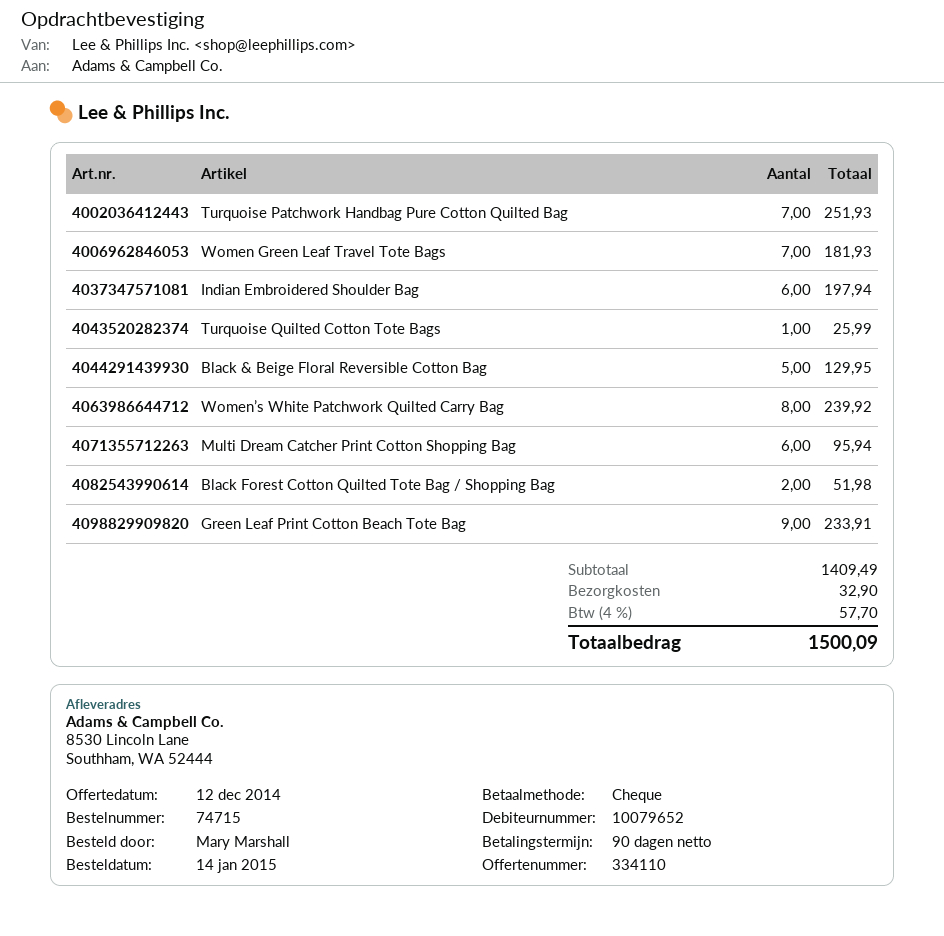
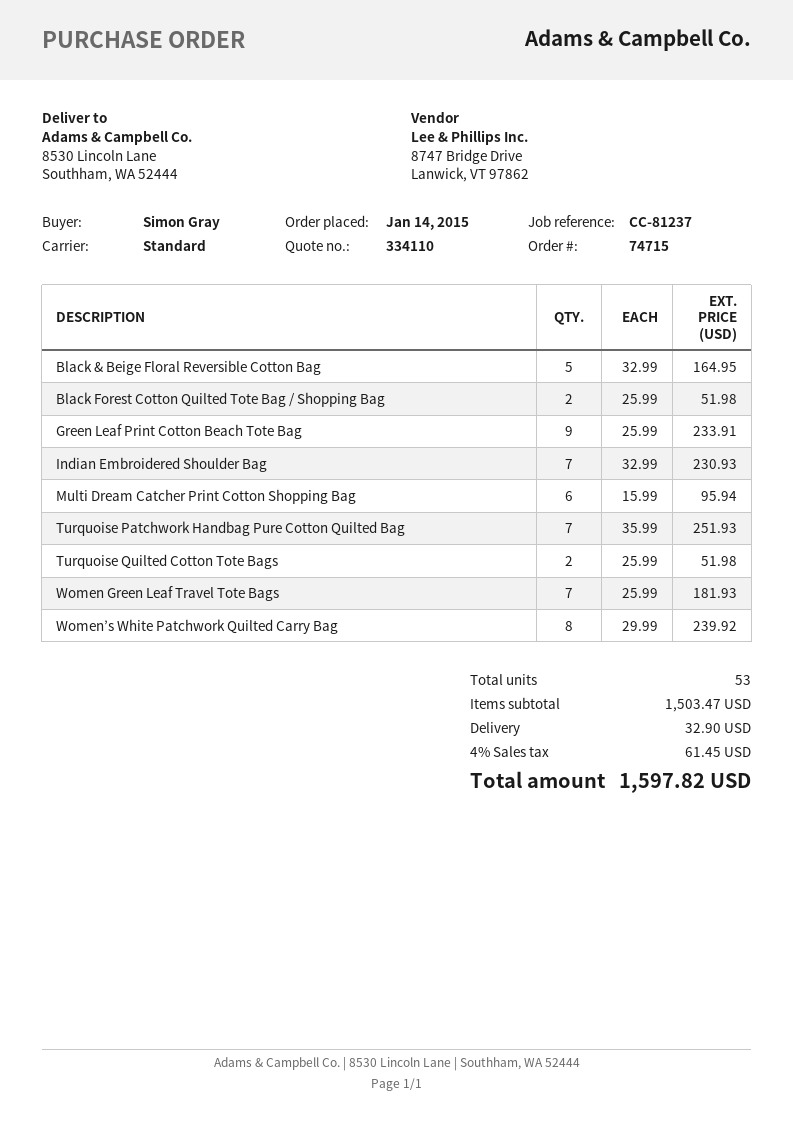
ordered by: Mary Marshall -> Simon Gray
Indian Embroidered Shoulder Bag: 6 for 197.94 -> 7 for 230.93
Turquoise Quilted Cotton Tote Bags: 1 for 25.99 -> 2 for 51.98
Black & Beige Floral Reversible Cotton Bag: 5 for 129.95 -> 5 for 164.95
subtotal: 1409.49 -> 1503.47
tax: 4% = 57.70 -> 4% = 61.45
total: 1500.09 -> 1597.82

